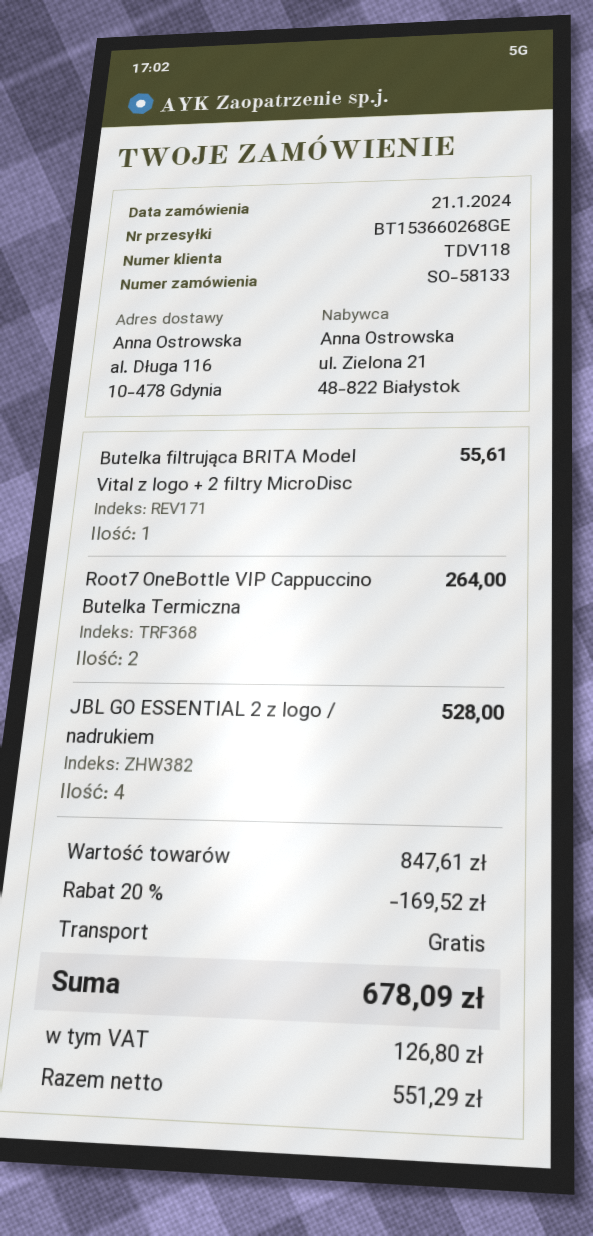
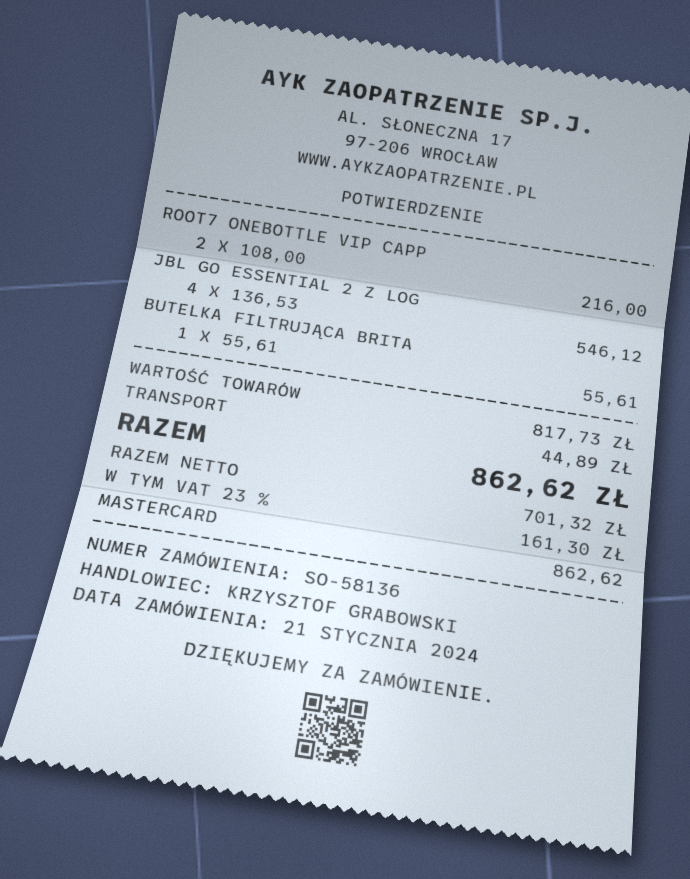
order number: SO-58133 -> SO-58136
Root7 OneBottle VIP Cappuccino Butelka Termiczna: 2 for 264.00 -> 2 for 216.00
JBL GO ESSENTIAL 2 z logo / nadrukiem: 4 for 528.00 -> 4 for 546.12
subtotal: 847.61 -> 817.73
discount: 20% = 169.52 -> none
shipping: 0.00 -> 44.89
net: 551.29 -> 701.32
tax: 126.80 -> 161.30
total: 678.09 -> 862.62

